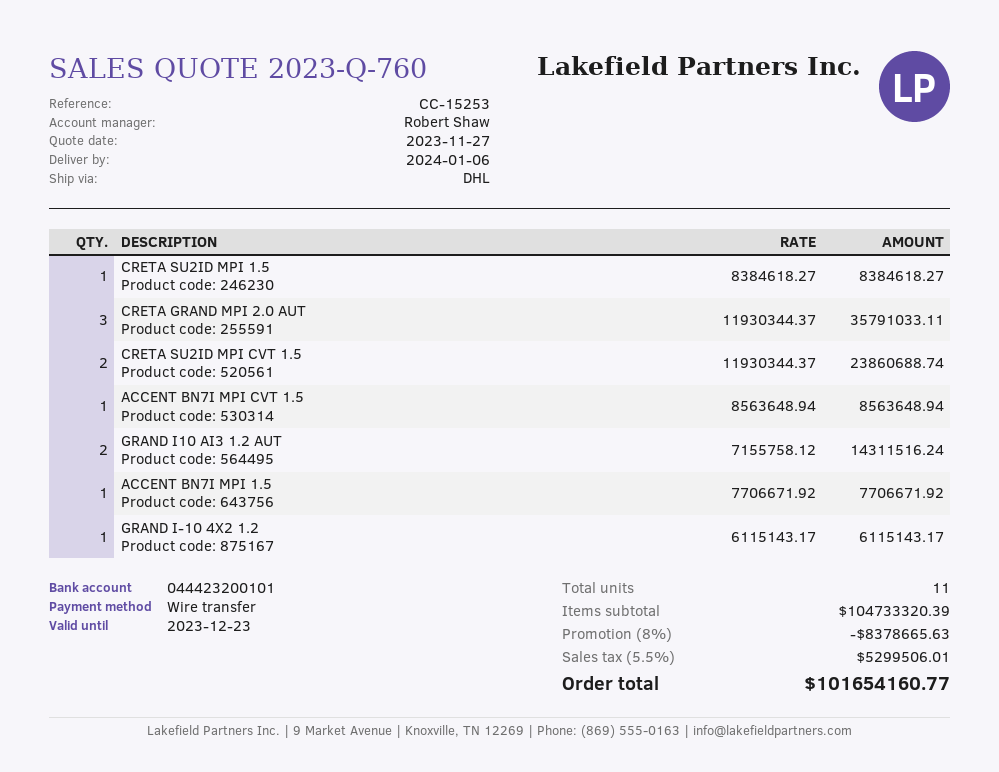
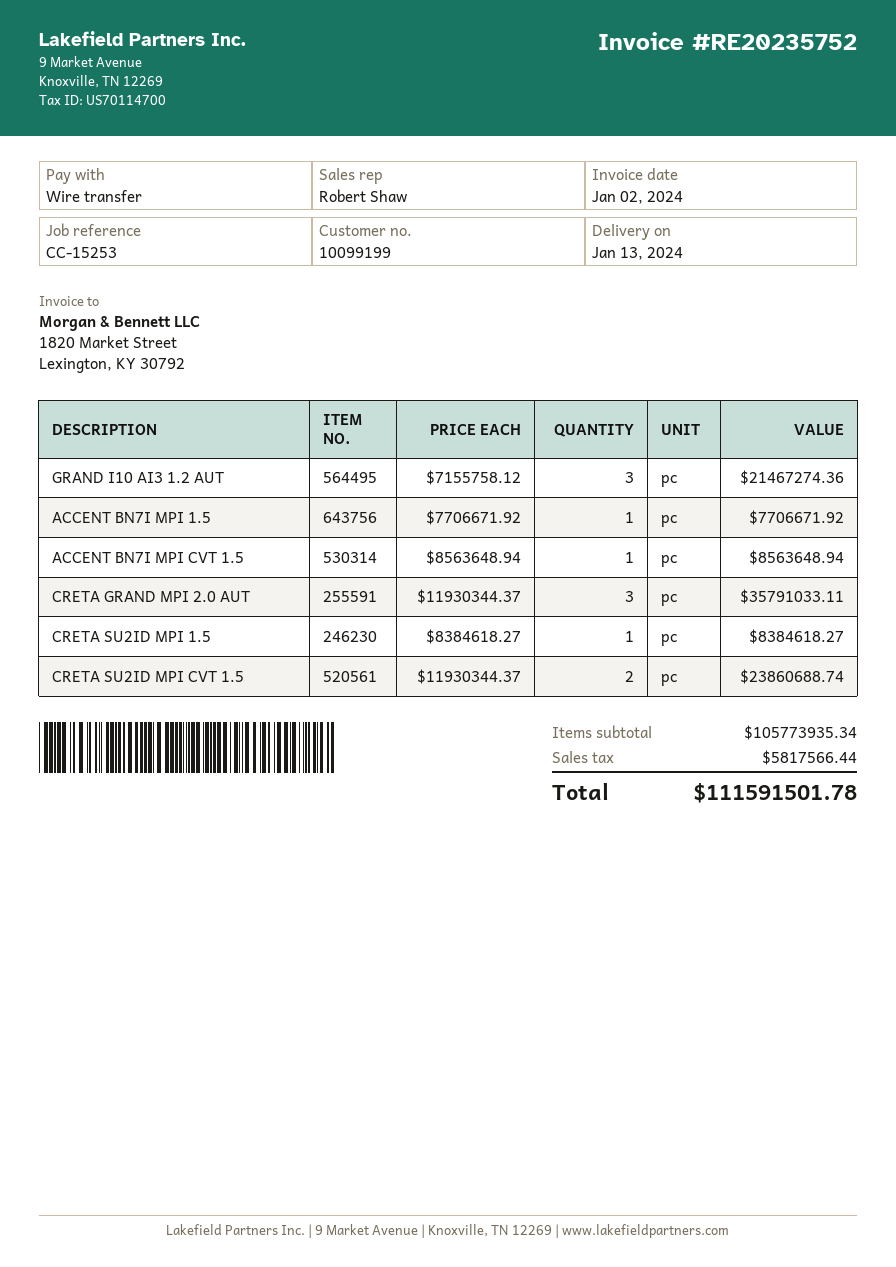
delivery date: 2024-01-06 -> 2024-01-13
GRAND I10 AI3 1.2 AUT: 2 x 7155758.12 = 14311516.24 -> 3 x 7155758.12 = 21467274.36
GRAND I-10 4X2 1.2: 1 x 6115143.17 = 6115143.17 -> none
subtotal: 104733320.39 -> 105773935.34
discount: 8% = 8378665.63 -> none
tax: 5299506.01 -> 5817566.44
total: 101654160.77 -> 111591501.78

